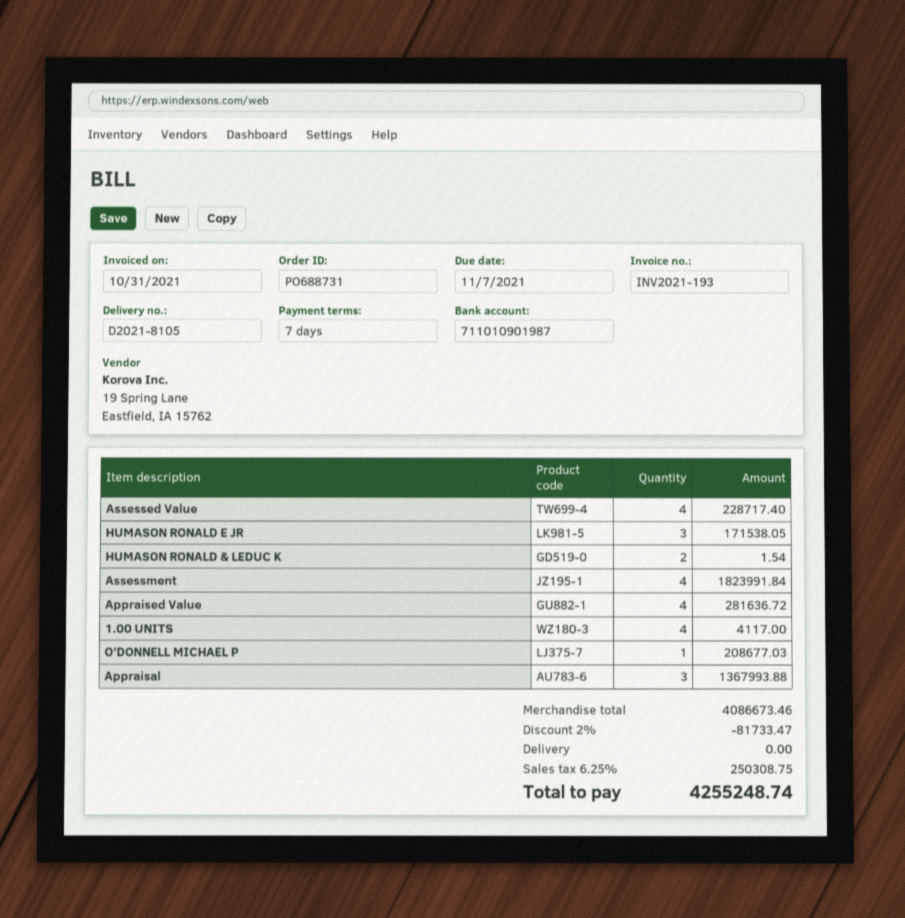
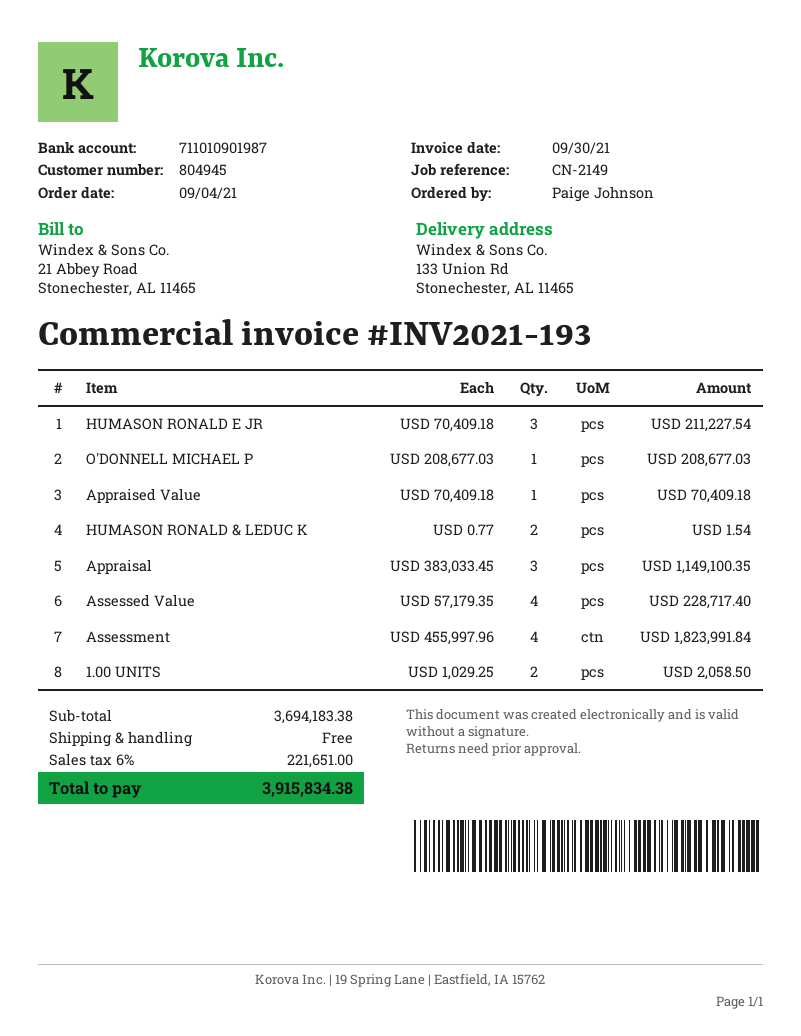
invoice date: 2021-10-31 -> 2021-09-30
HUMASON RONALD E JR: 3 for 171538.05 -> 3 for 211227.54
Appraised Value: 4 for 281636.72 -> 1 for 70409.18
1.00 UNITS: 4 for 4117.00 -> 2 for 2058.50
Appraisal: 3 for 1367993.88 -> 3 for 1149100.35
subtotal: 4086673.46 -> 3694183.38
discount: 2% = 81733.47 -> none
tax: 6.25% = 250308.75 -> 6% = 221651.00
total: 4255248.74 -> 3915834.38

